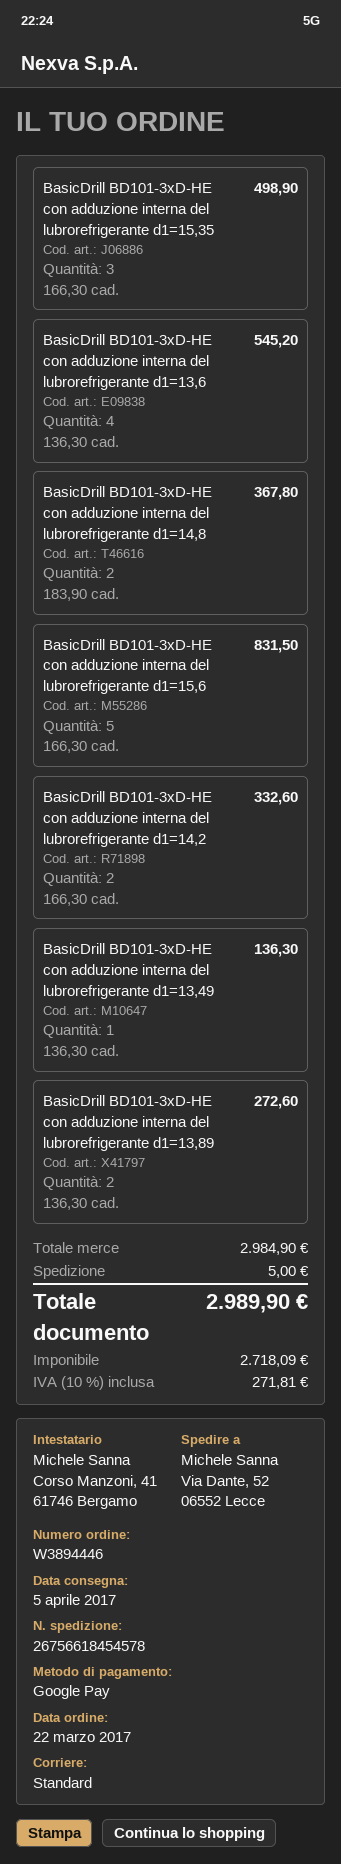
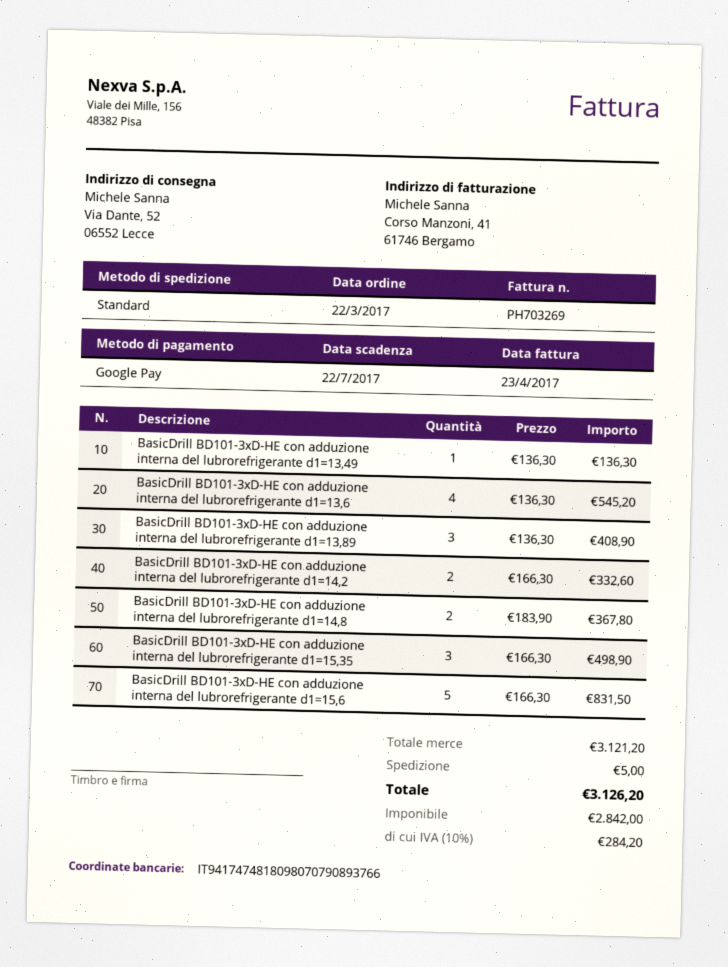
BasicDrill BD101-3xD-HE con adduzione interna del lubrorefrigerante d1=13,89: 2 x 136.30 = 272.60 -> 3 x 136.30 = 408.90
subtotal: 2984.90 -> 3121.20
net: 2718.09 -> 2842.00
tax: 10% = 271.81 -> 10% = 284.20
total: 2989.90 -> 3126.20

